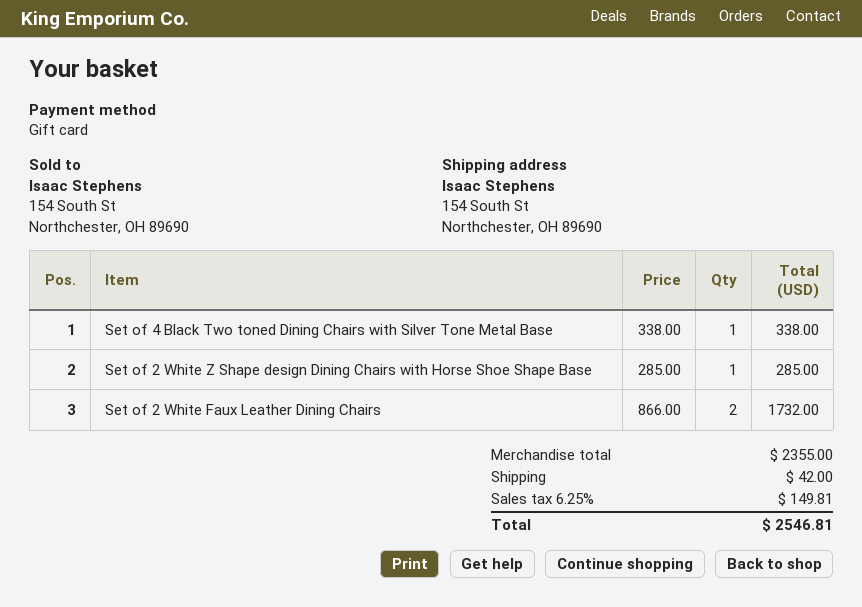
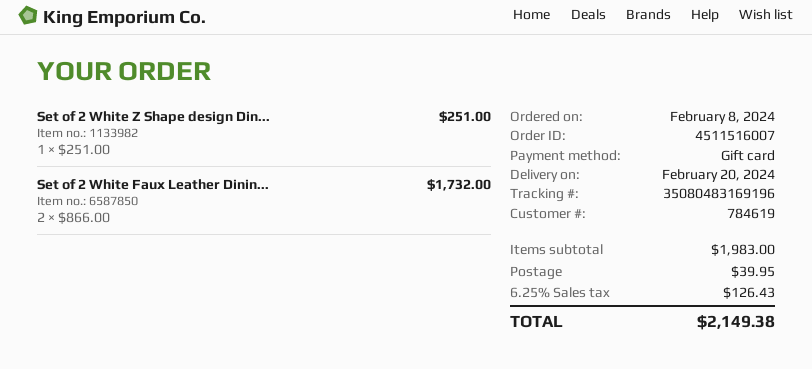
Set of 4 Black Two toned Dining Chairs with Silver Tone Metal Base: 1 x 338.00 = 338.00 -> none
Set of 2 White Z Shape design Dining Chairs with Horse Shoe Shape Base: 1 x 285.00 = 285.00 -> 1 x 251.00 = 251.00
subtotal: 2355.00 -> 1983.00
shipping: 42.00 -> 39.95
tax: 6.25% = 149.81 -> 6.25% = 126.43
total: 2546.81 -> 2149.38

